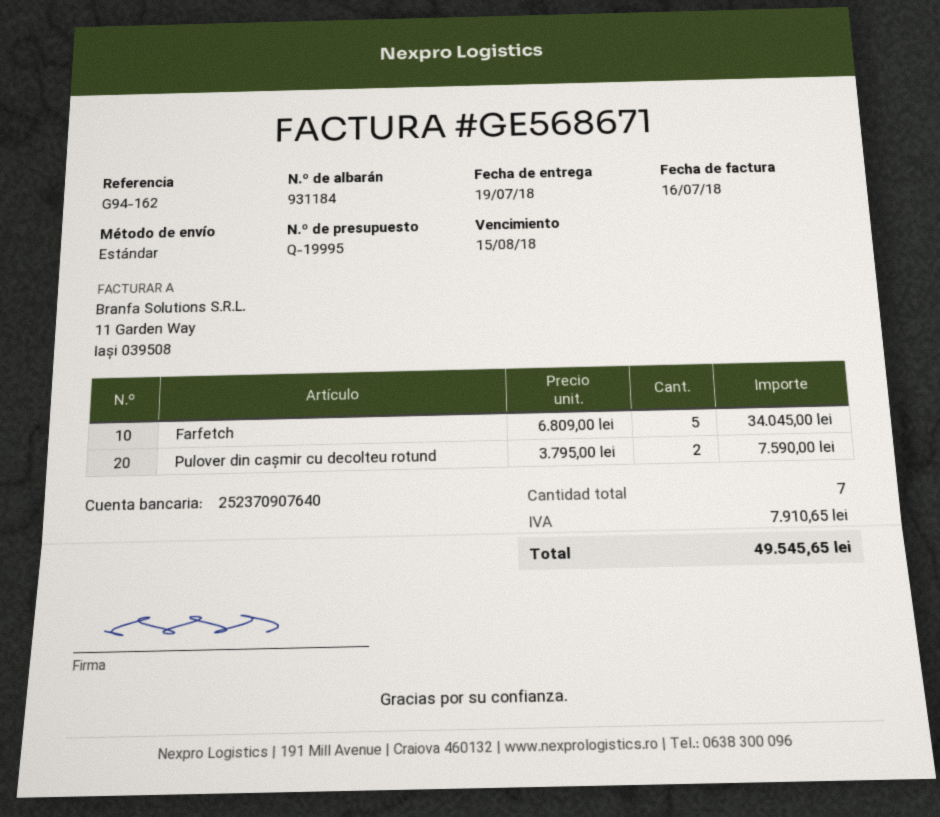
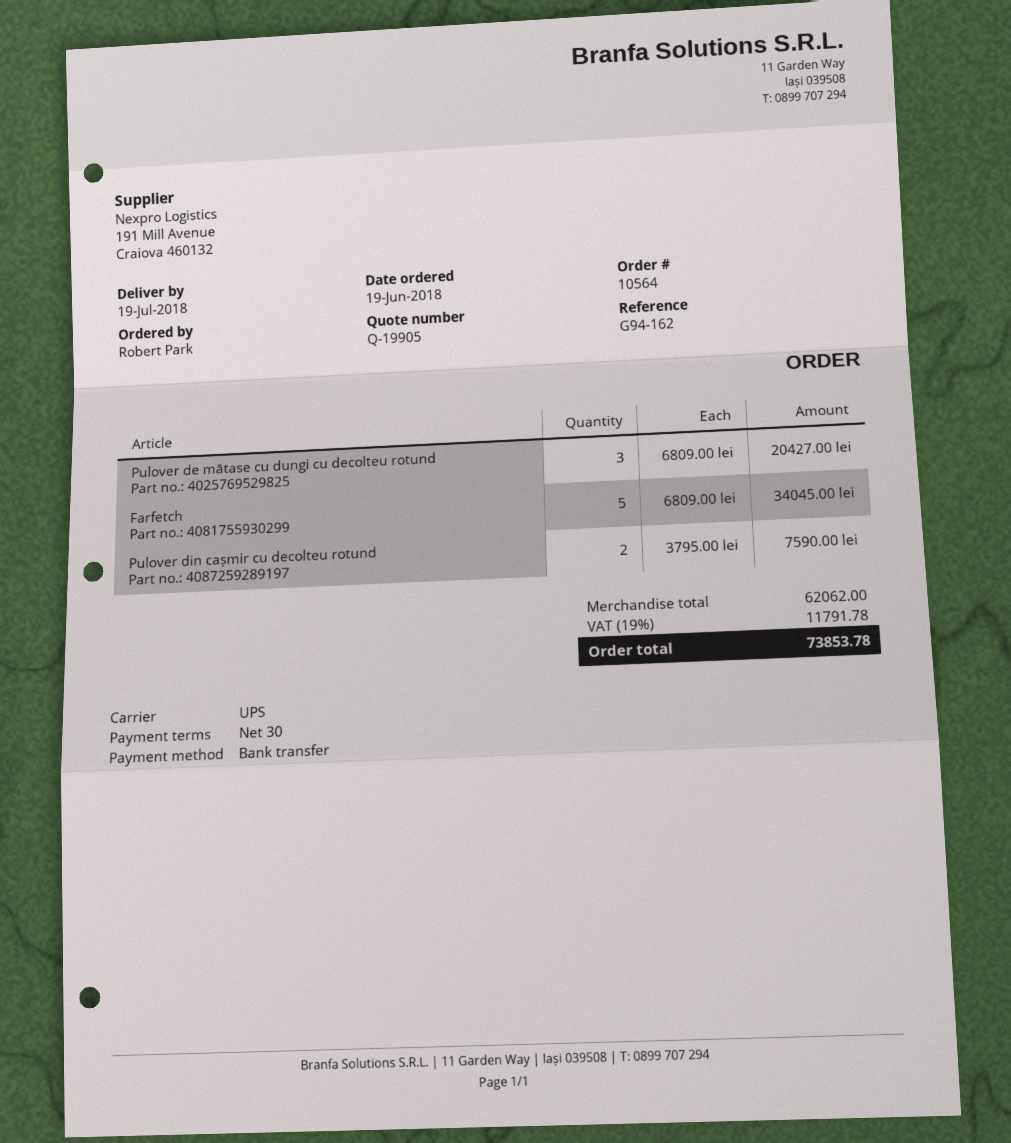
quote number: Q-19995 -> Q-19905
shipping method: standard -> UPS
Pulover de mătase cu dungi cu decolteu rotund: none -> 3 x 6809.00 = 20427.00
tax: 7910.65 -> 11791.78
total: 49545.65 -> 73853.78

